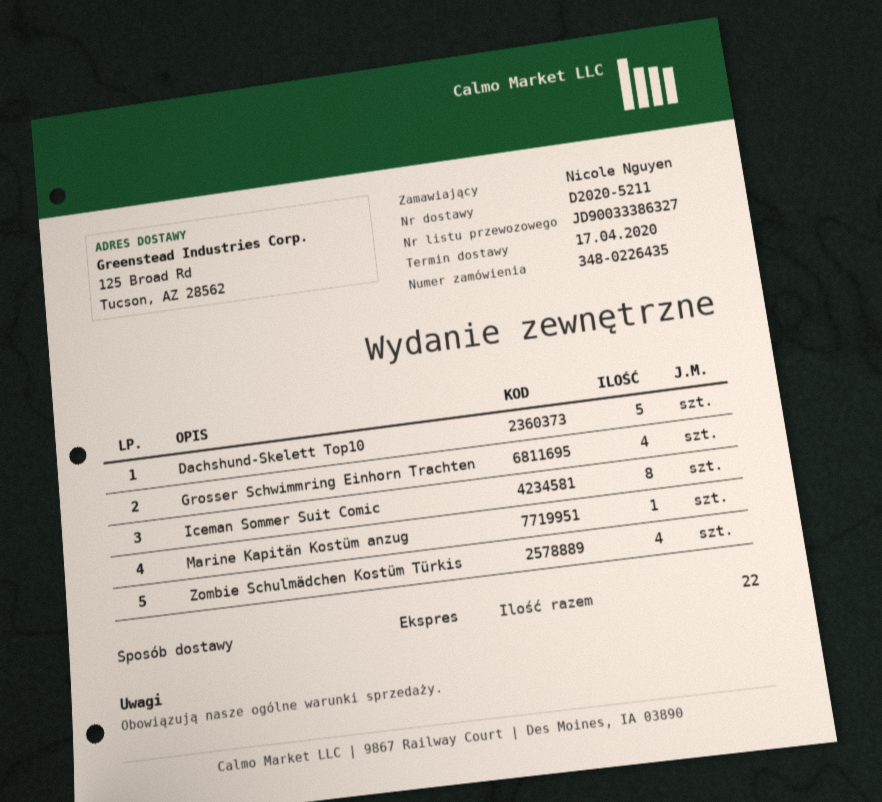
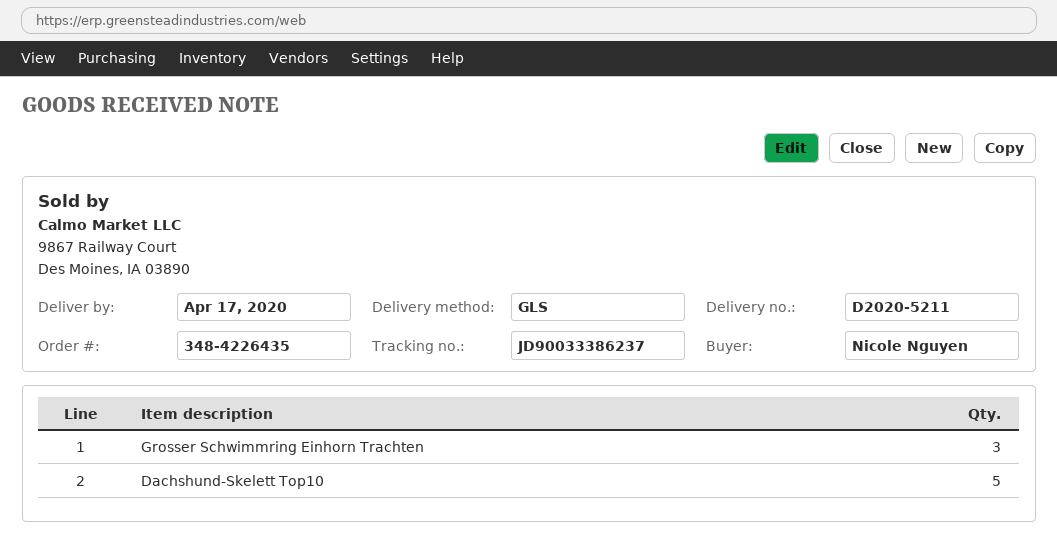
order number: 348-0226435 -> 348-4226435
shipping method: express -> GLS
tracking number: JD90033386327 -> JD90033386237
Grosser Schwimmring Einhorn Trachten: 4 -> 3
Iceman Sommer Suit Comic: 8 -> none
Marine Kapitän Kostüm anzug: 1 -> none
Zombie Schulmädchen Kostüm Türkis: 4 -> none

